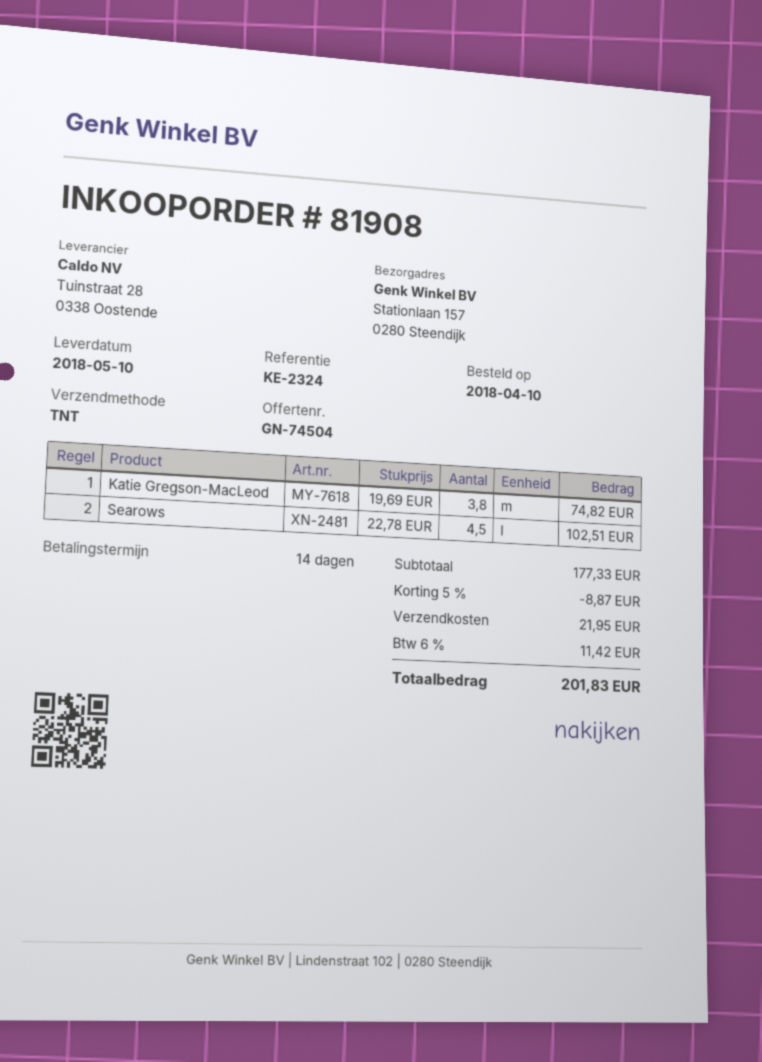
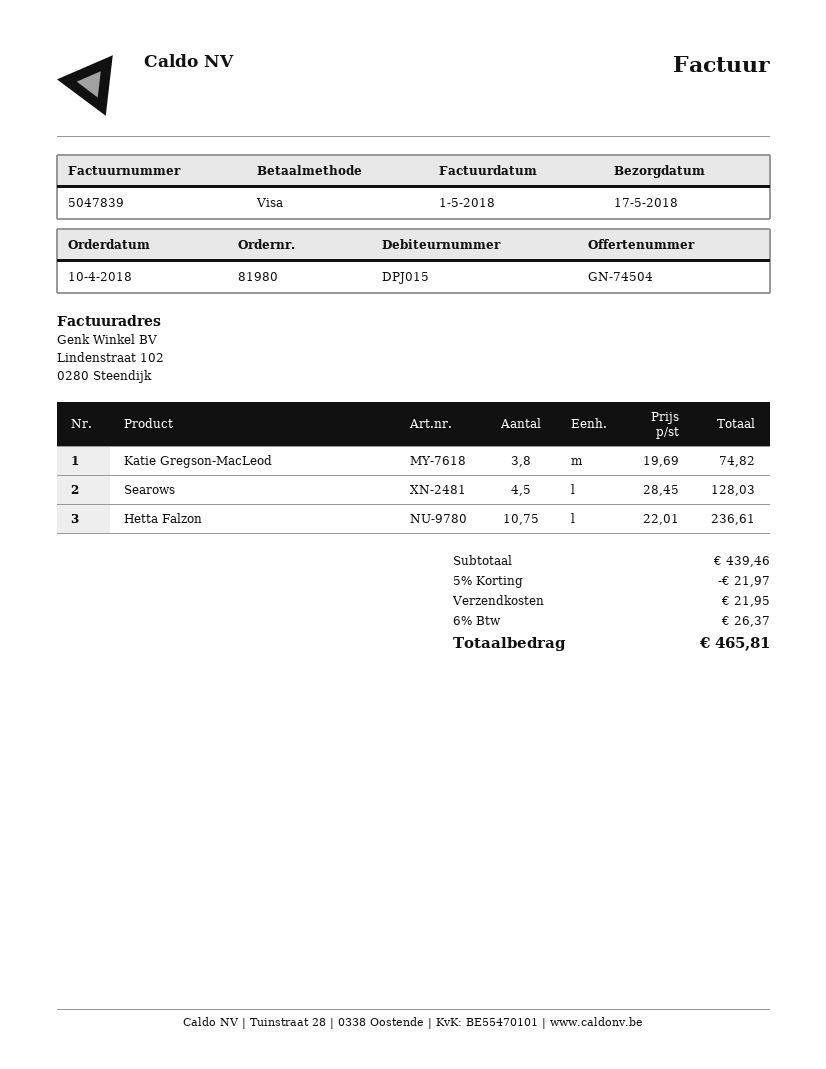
order number: 81908 -> 81980
delivery date: 2018-05-10 -> 2018-05-17
Searows: 4.5 x 22.78 = 102.51 -> 4.5 x 28.45 = 128.03
Hetta Falzon: none -> 10.75 x 22.01 = 236.61
subtotal: 177.33 -> 439.46
discount: 5% = 8.87 -> 5% = 21.97
tax: 6% = 11.42 -> 6% = 26.37
total: 201.83 -> 465.81

